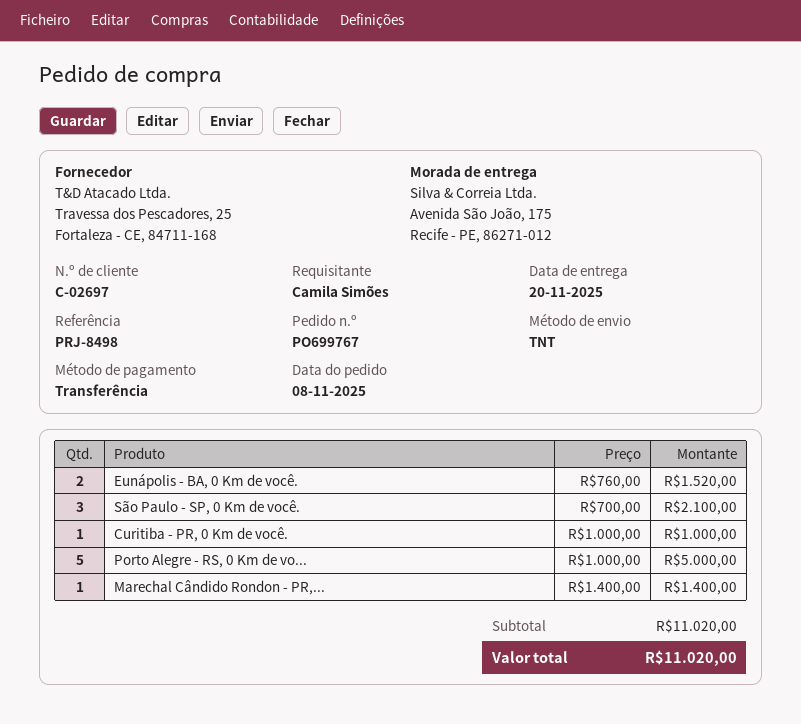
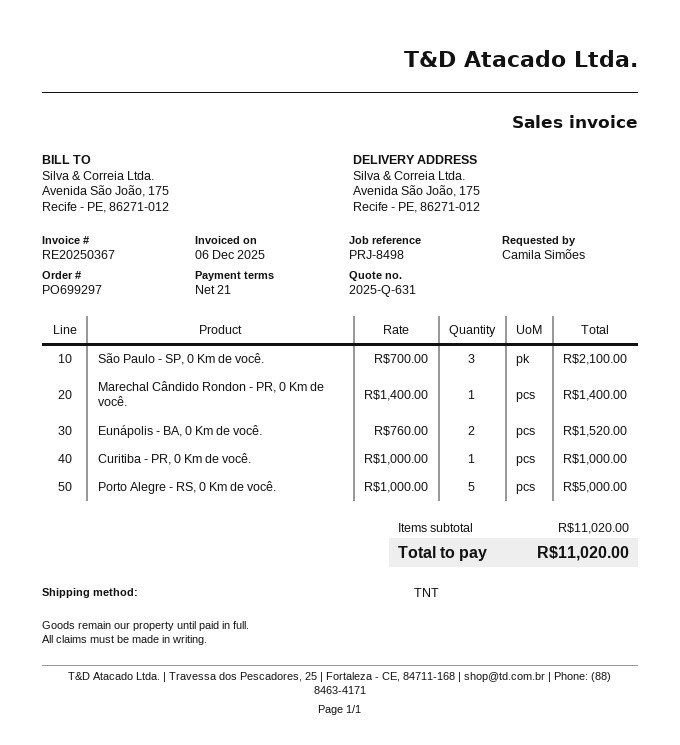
order number: PO699767 -> PO699297

